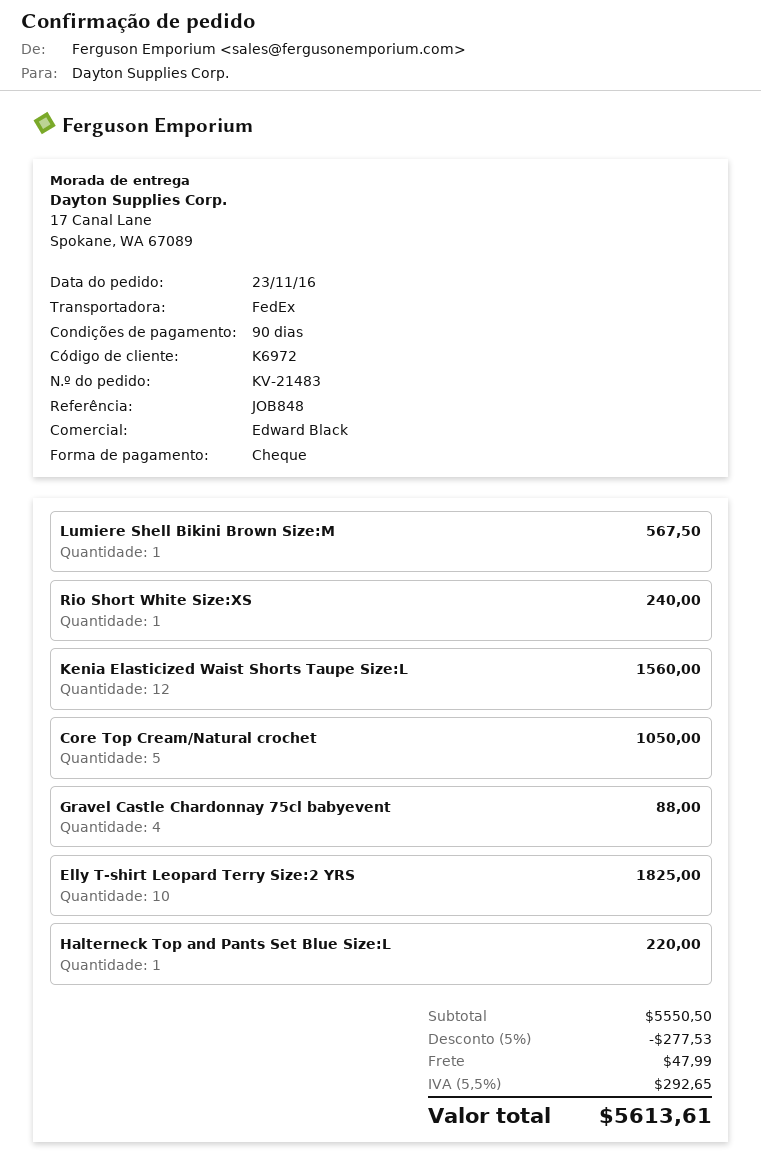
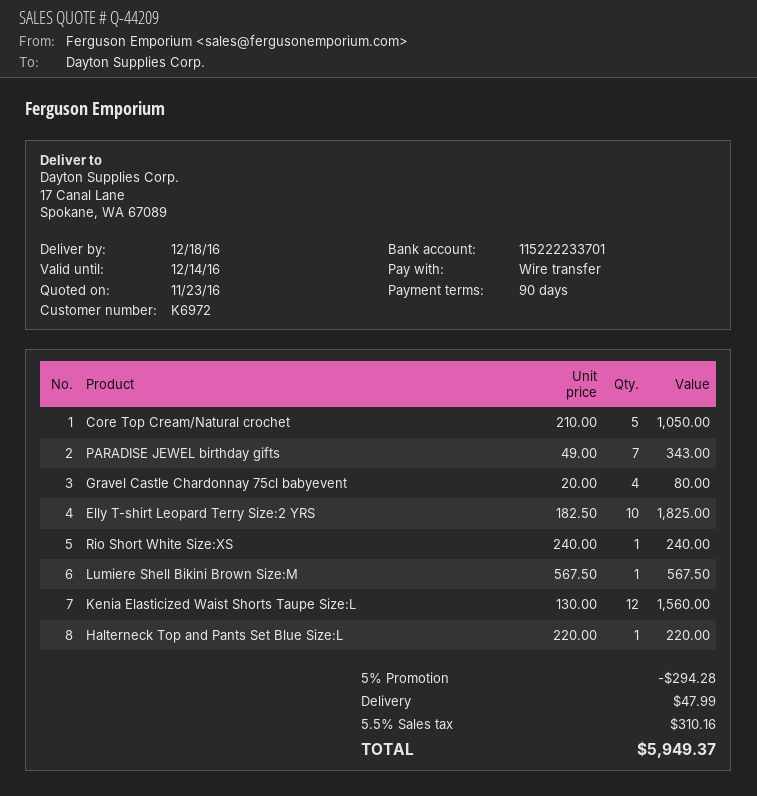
payment method: cheque -> bank transfer
Gravel Castle Chardonnay 75cl babyevent: 4 for 88.00 -> 4 for 80.00
PARADISE JEWEL birthday gifts: none -> 7 for 343.00
discount: 5% = 277.53 -> 5% = 294.28
tax: 5.5% = 292.65 -> 5.5% = 310.16
total: 5613.61 -> 5949.37

